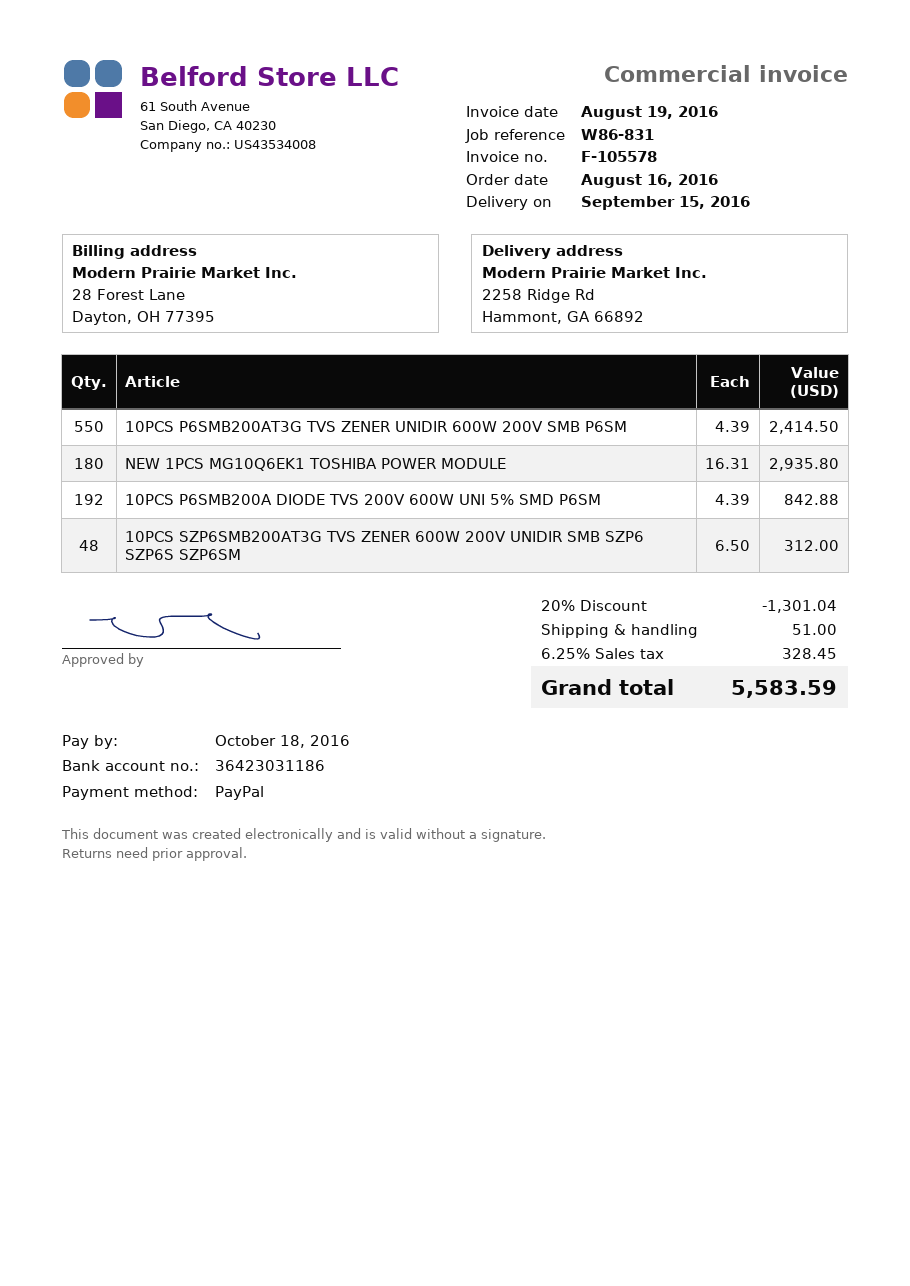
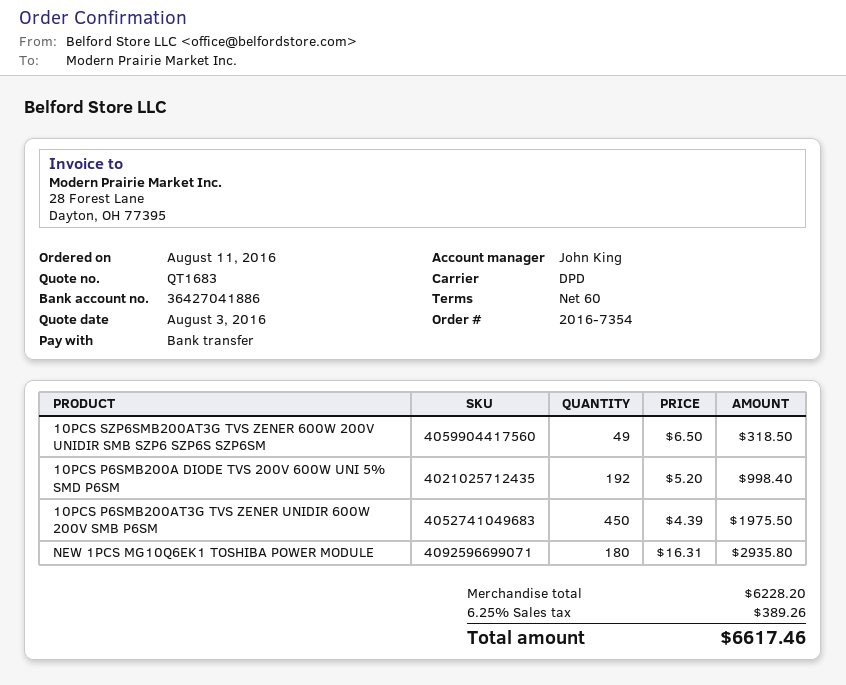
order date: 2016-08-16 -> 2016-08-11
payment method: PayPal -> bank transfer
bank account: 36423031186 -> 36427041886
10PCS P6SMB200AT3G TVS ZENER UNIDIR 600W 200V SMB P6SM: 550 x 4.39 = 2414.50 -> 450 x 4.39 = 1975.50
10PCS P6SMB200A DIODE TVS 200V 600W UNI 5% SMD P6SM: 192 x 4.39 = 842.88 -> 192 x 5.20 = 998.40
10PCS SZP6SMB200AT3G TVS ZENER 600W 200V UNIDIR SMB SZP6 SZP6S SZP6SM: 48 x 6.50 = 312.00 -> 49 x 6.50 = 318.50
discount: 20% = 1301.04 -> none
shipping: 51.00 -> none
tax: 6.25% = 328.45 -> 6.25% = 389.26
total: 5583.59 -> 6617.46

